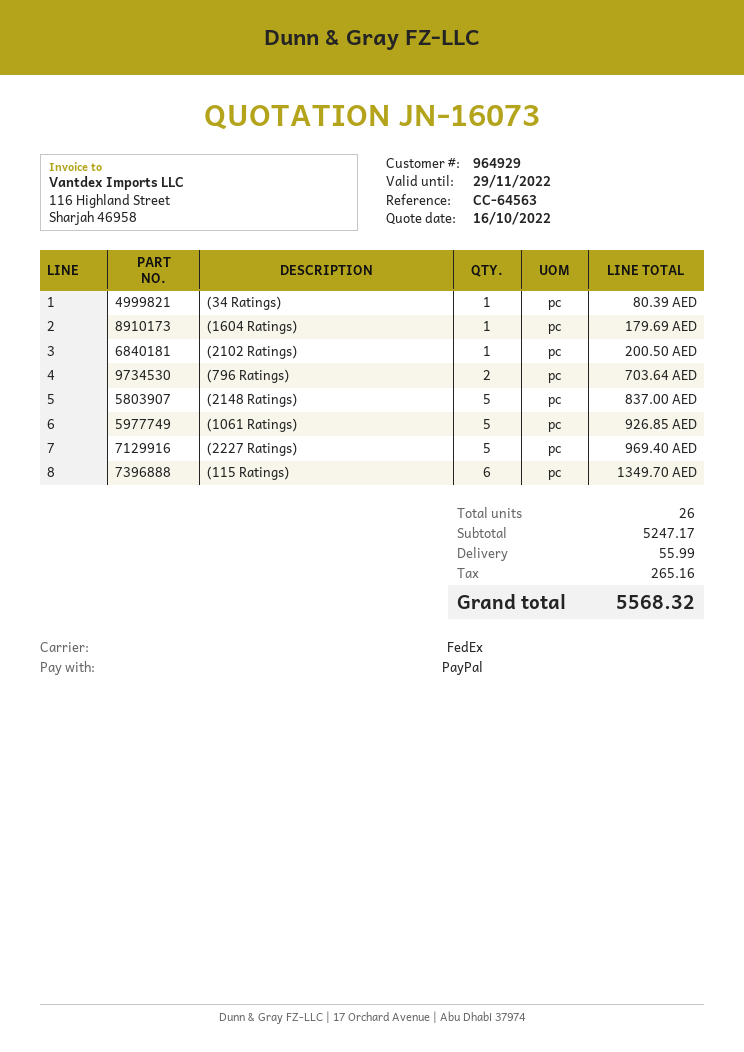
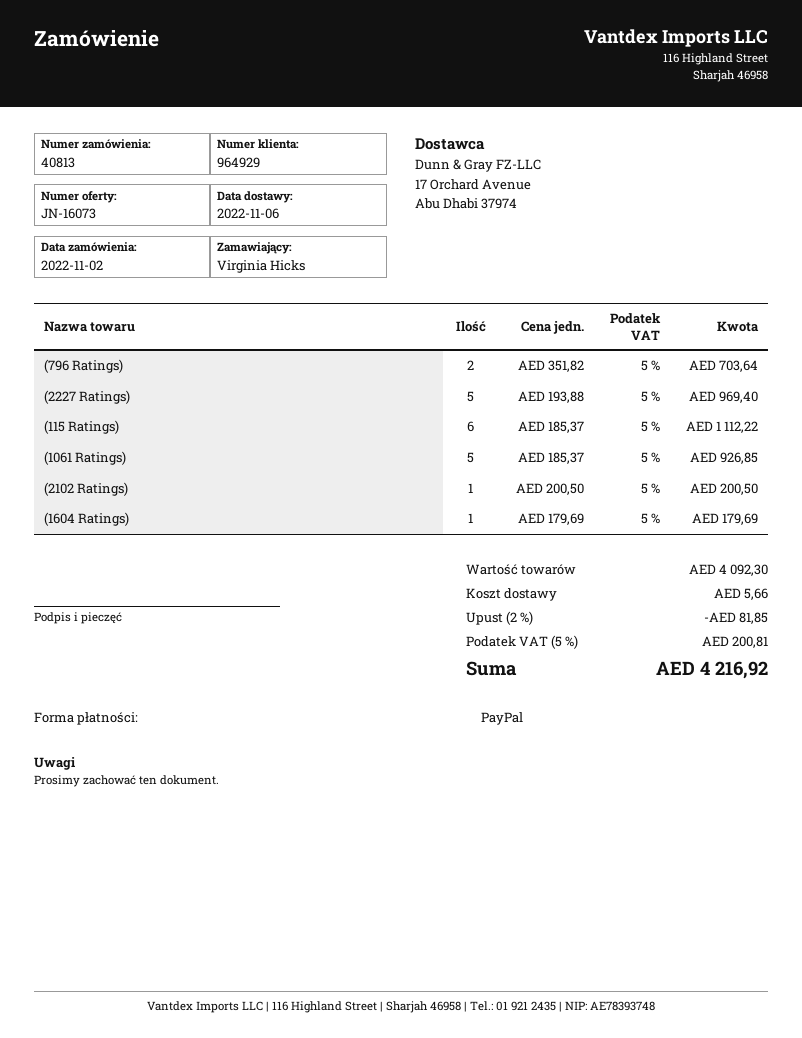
(34 Ratings): 1 for 80.39 -> none
(2148 Ratings): 5 for 837.00 -> none
(115 Ratings): 6 for 1349.70 -> 6 for 1112.22
subtotal: 5247.17 -> 4092.30
discount: none -> 2% = 81.85
shipping: 55.99 -> 5.66
tax: 265.16 -> 200.81
total: 5568.32 -> 4216.92

